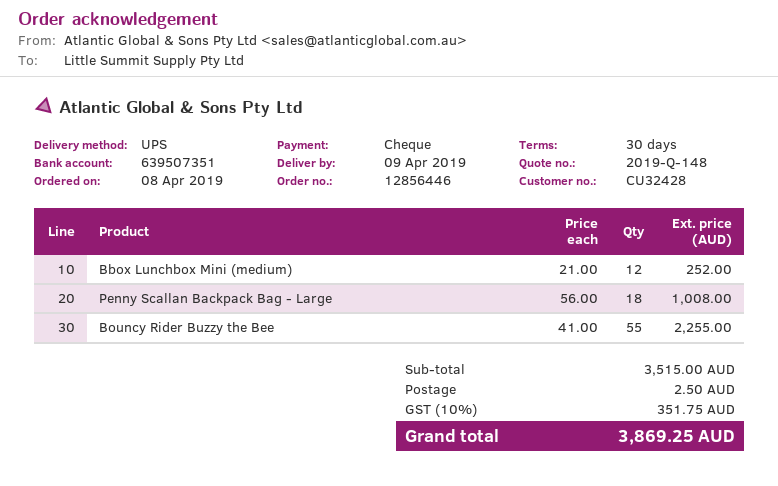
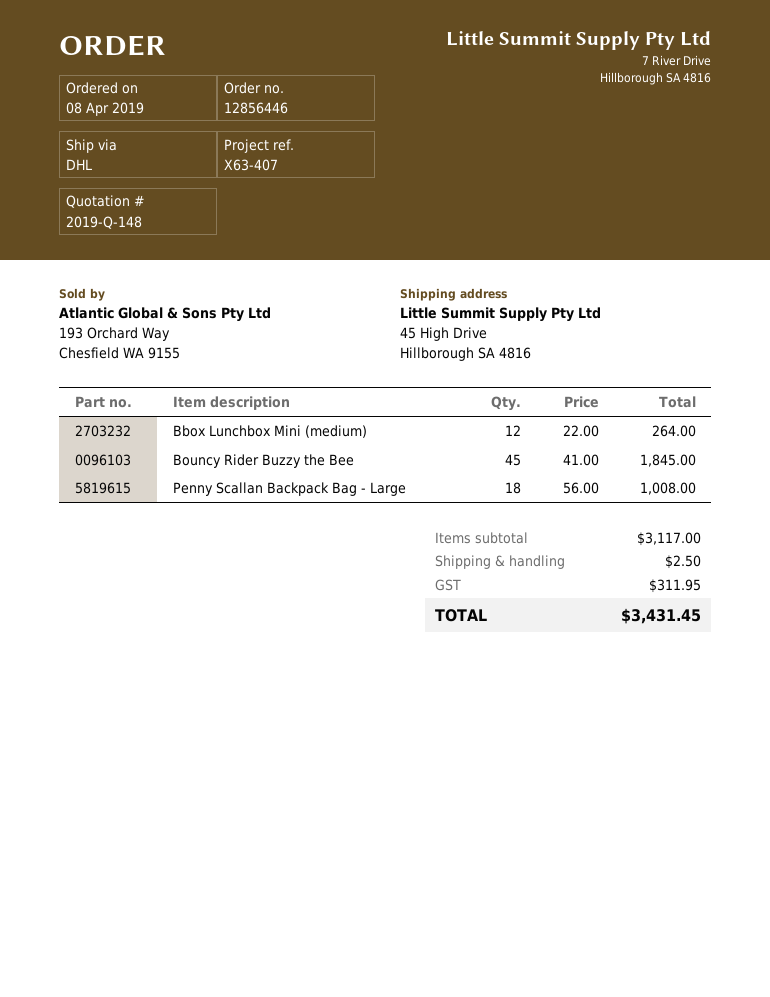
shipping method: UPS -> DHL
Bbox Lunchbox Mini (medium): 12 x 21.00 = 252.00 -> 12 x 22.00 = 264.00
Bouncy Rider Buzzy the Bee: 55 x 41.00 = 2255.00 -> 45 x 41.00 = 1845.00
subtotal: 3515.00 -> 3117.00
tax: 351.75 -> 311.95
total: 3869.25 -> 3431.45

